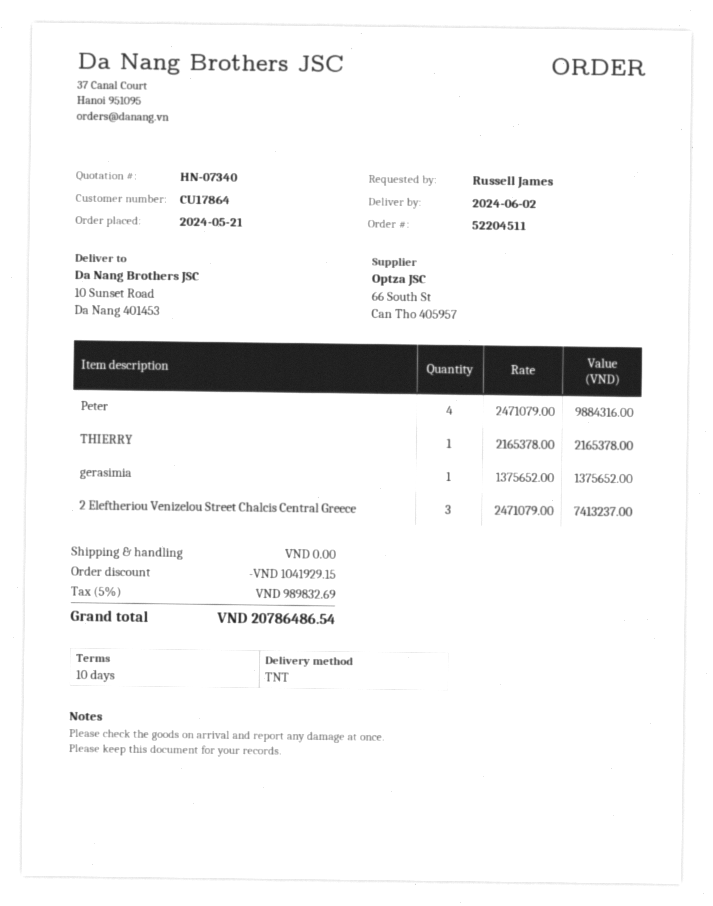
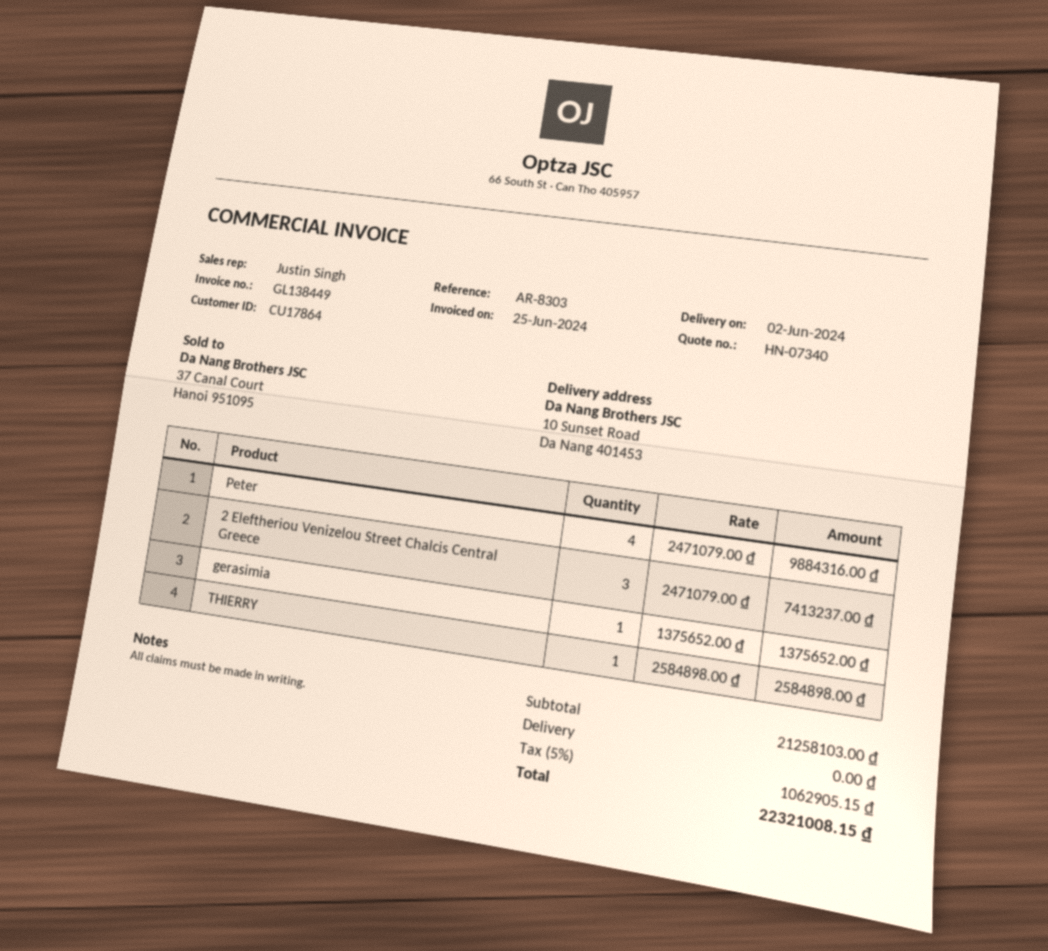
THIERRY: 1 x 2165378.00 = 2165378.00 -> 1 x 2584898.00 = 2584898.00
discount: 1041929.15 -> none
tax: 5% = 989832.69 -> 5% = 1062905.15
total: 20786486.54 -> 22321008.15

